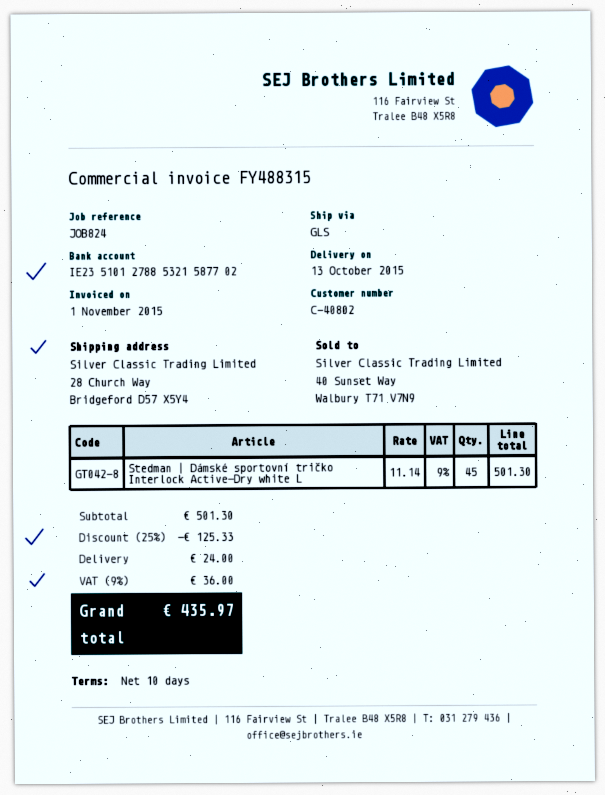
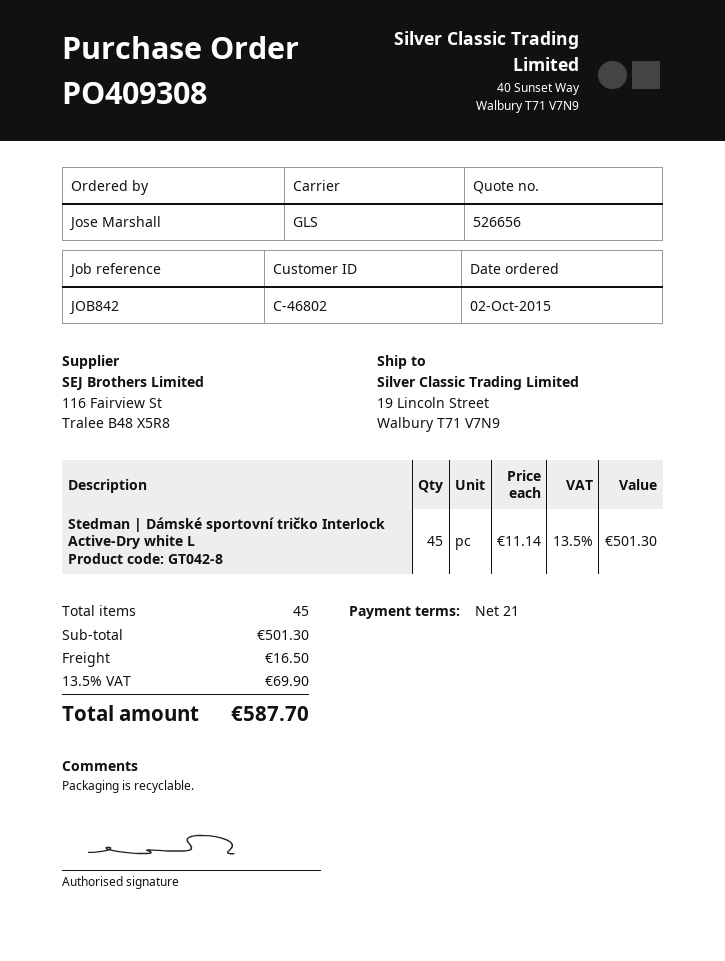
payment terms: 10 days -> 21 days
customer number: C-40802 -> C-46802
reference: JOB824 -> JOB842
ship to: 28 Church Way, Bridgeford D57 X5Y4 -> 19 Lincoln Street, Walbury T71 V7N9
discount: 25% = 125.33 -> none
shipping: 24.00 -> 16.50
tax: 9% = 36.00 -> 13.5% = 69.90
total: 435.97 -> 587.70

